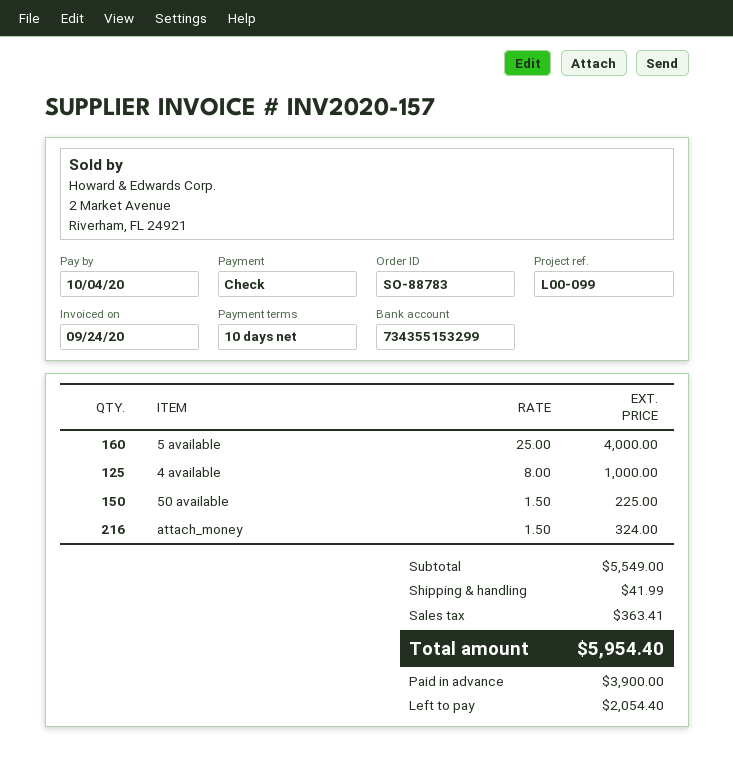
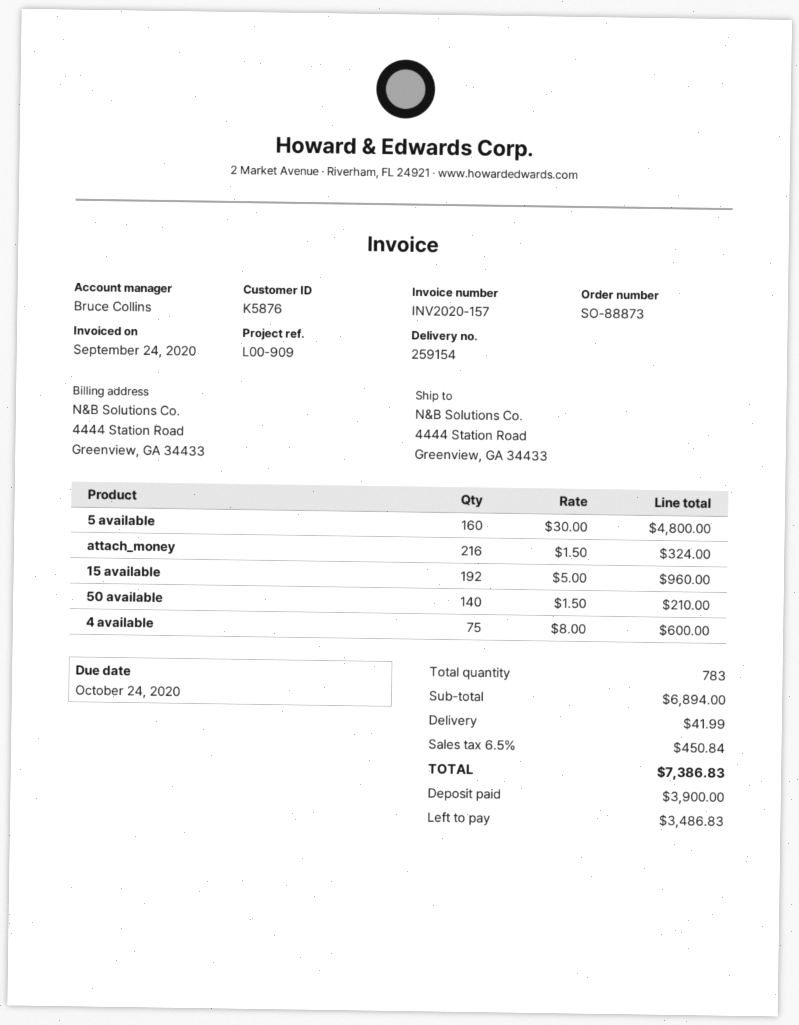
order number: SO-88783 -> SO-88873
due date: 2020-10-04 -> 2020-10-24
reference: L00-099 -> L00-909
5 available: 160 x 25.00 = 4000.00 -> 160 x 30.00 = 4800.00
4 available: 125 x 8.00 = 1000.00 -> 75 x 8.00 = 600.00
50 available: 150 x 1.50 = 225.00 -> 140 x 1.50 = 210.00
15 available: none -> 192 x 5.00 = 960.00
subtotal: 5549.00 -> 6894.00
tax: 363.41 -> 450.84
total: 5954.40 -> 7386.83
balance: 2054.40 -> 3486.83

